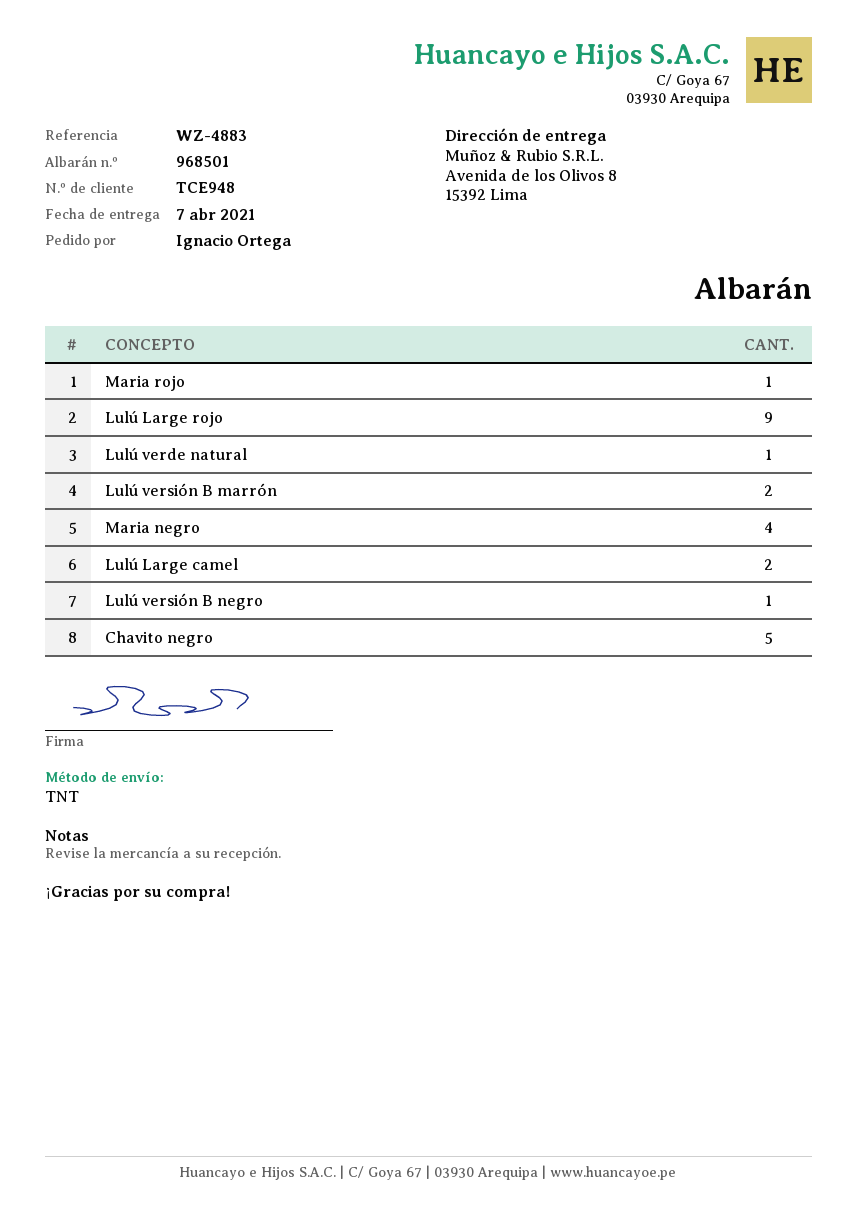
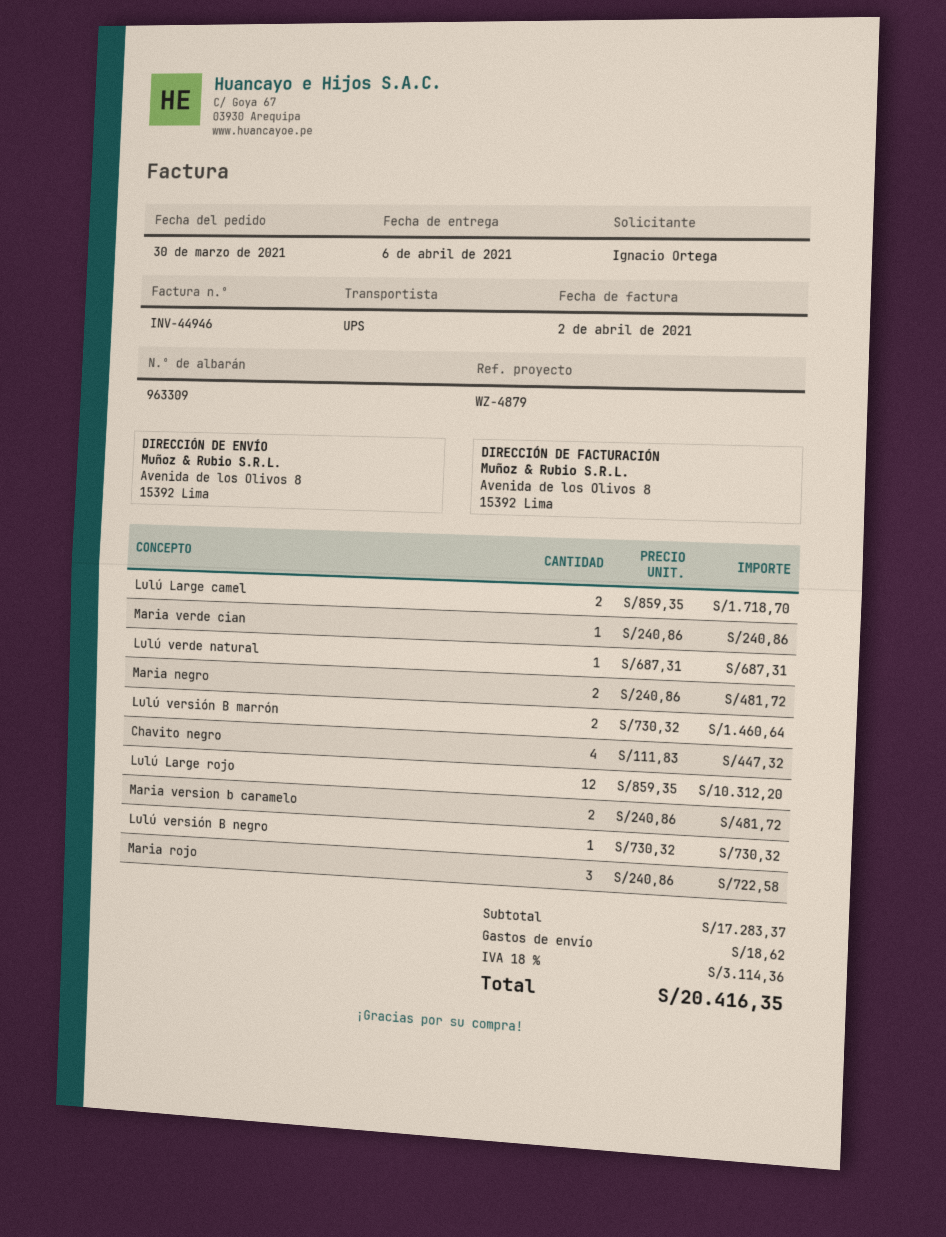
delivery note number: 968501 -> 963309
delivery date: 2021-04-07 -> 2021-04-06
reference: WZ-4883 -> WZ-4879
shipping method: TNT -> UPS
Maria rojo: 1 -> 3
Lulú Large rojo: 9 -> 12
Maria negro: 4 -> 2
Chavito negro: 5 -> 4
Maria verde cian: none -> 1
Maria version b caramelo: none -> 2

